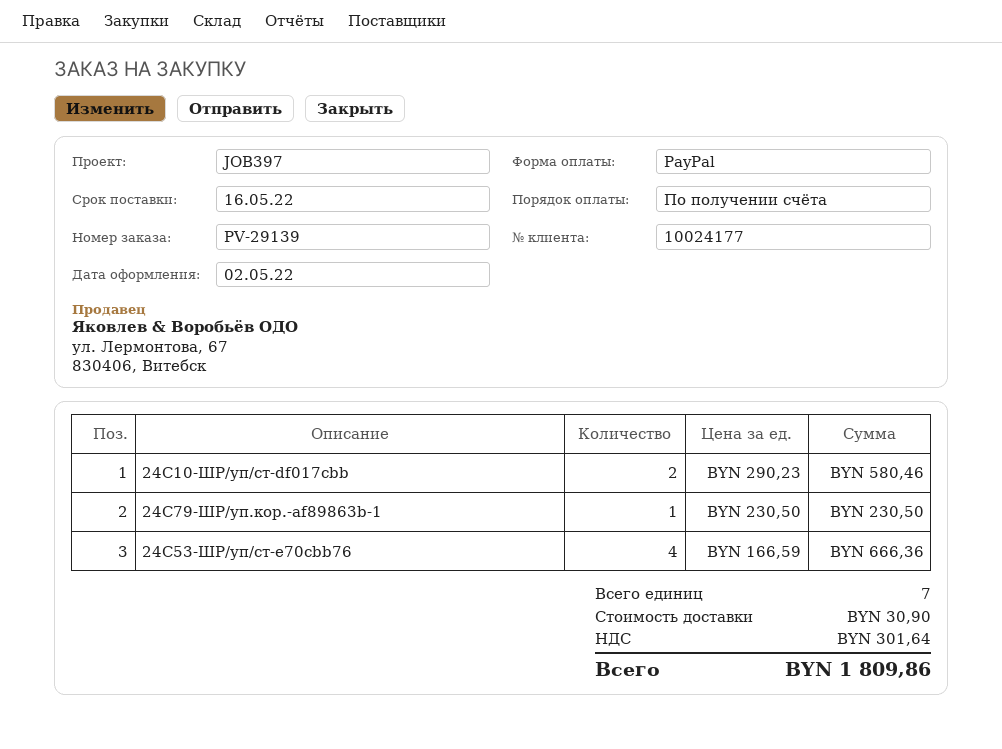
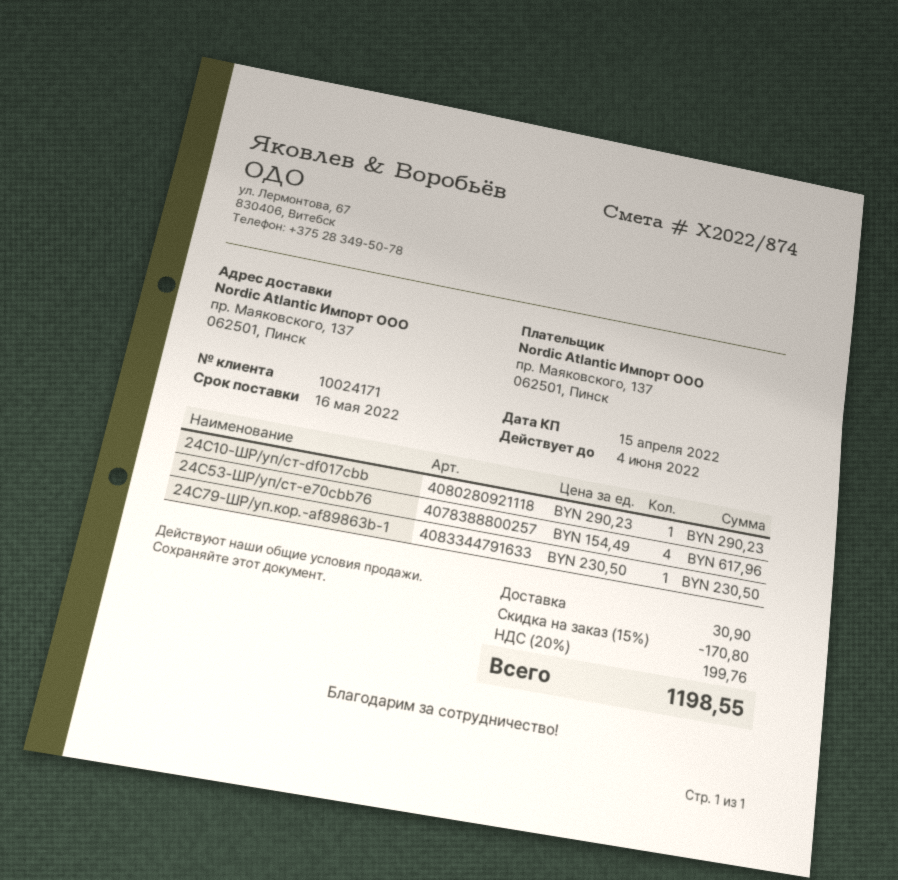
customer number: 10024177 -> 10024171
24С10-ШР/уп/ст-df017cbb: 2 x 290.23 = 580.46 -> 1 x 290.23 = 290.23
24С53-ШР/уп/ст-e70cbb76: 4 x 166.59 = 666.36 -> 4 x 154.49 = 617.96
discount: none -> 15% = 170.80
tax: 301.64 -> 199.76
total: 1809.86 -> 1198.55

